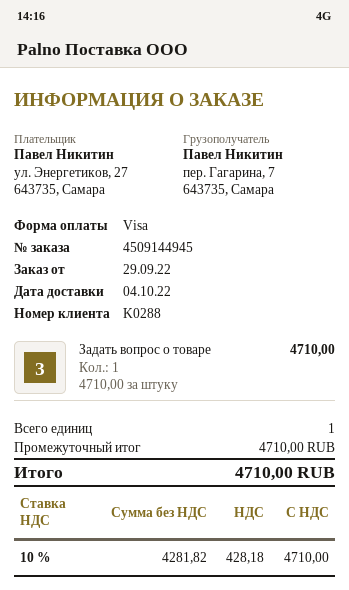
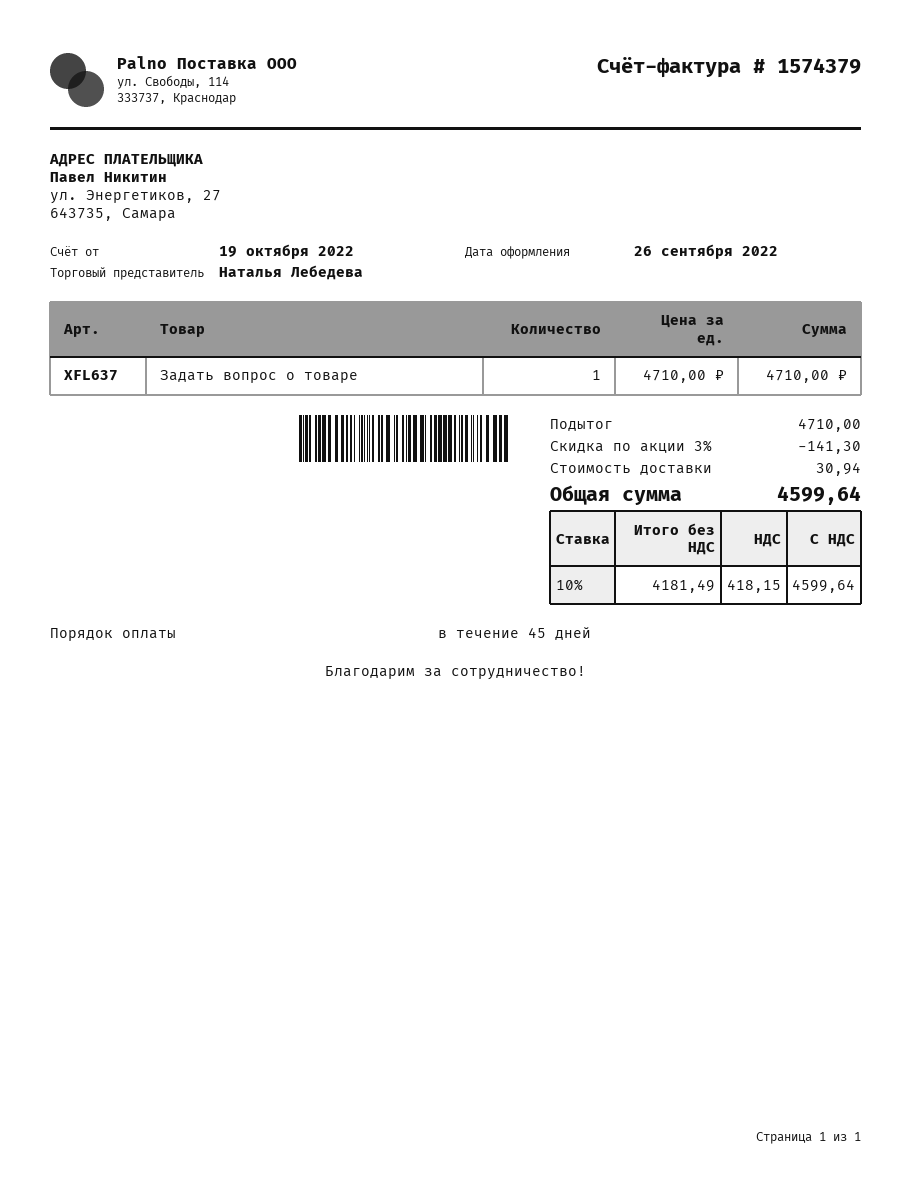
order date: 2022-09-29 -> 2022-09-26
discount: none -> 3% = 141.30
shipping: none -> 30.94
net: 4281.82 -> 4181.49
tax: 10% = 428.18 -> 10% = 418.15
total: 4710.00 -> 4599.64

